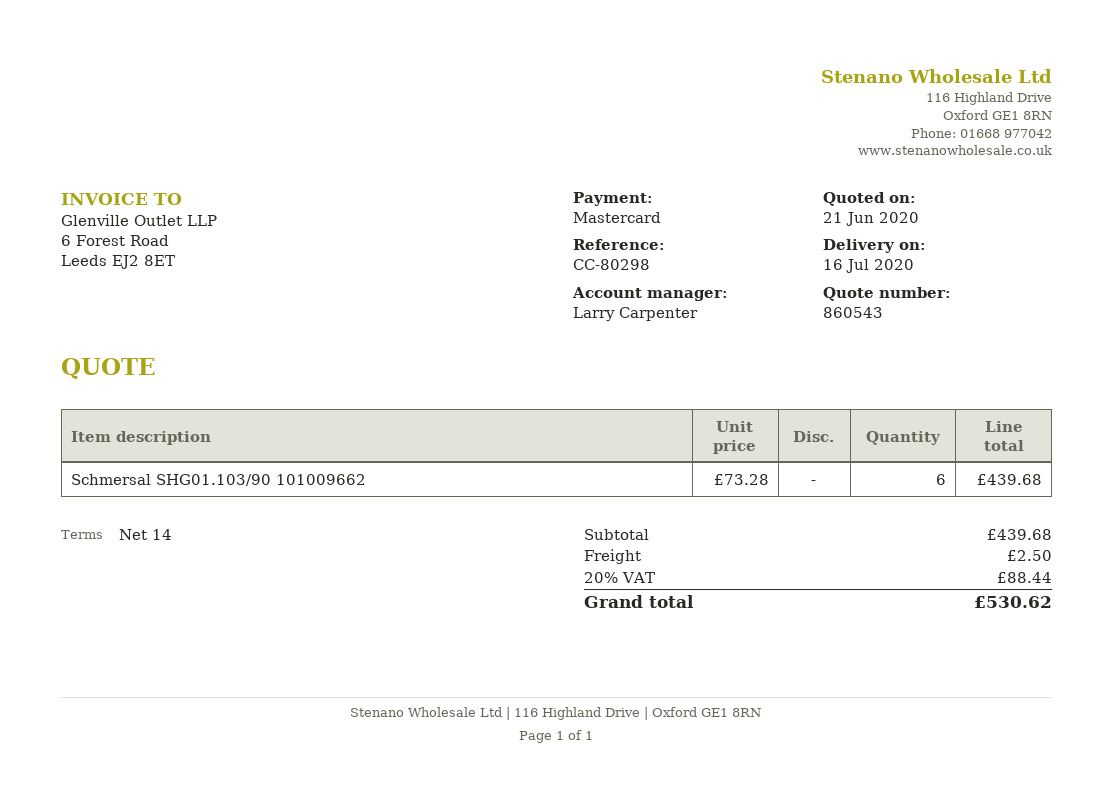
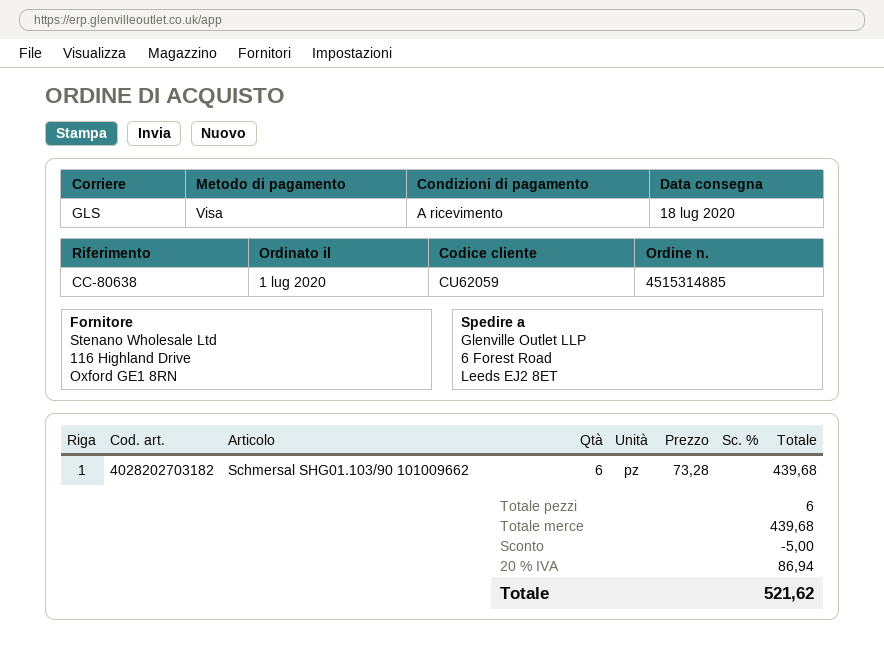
delivery date: 2020-07-16 -> 2020-07-18
payment terms: 14 days -> on receipt
reference: CC-80298 -> CC-80638
payment method: Mastercard -> Visa
discount: none -> 5.00
shipping: 2.50 -> none
tax: 20% = 88.44 -> 20% = 86.94
total: 530.62 -> 521.62

